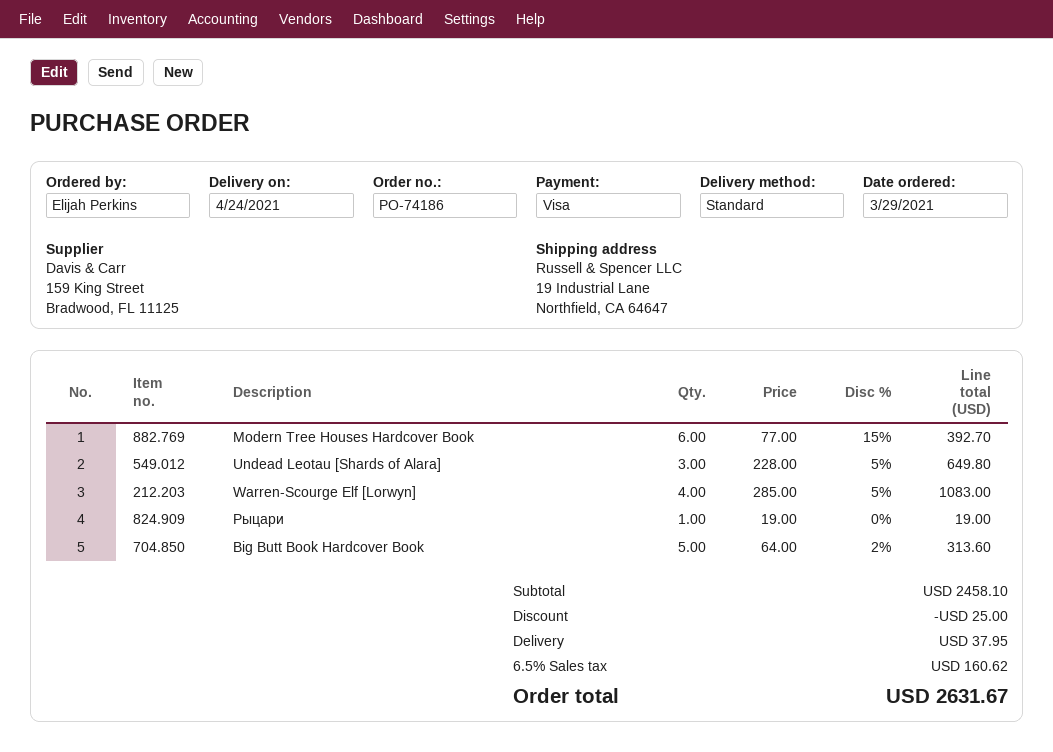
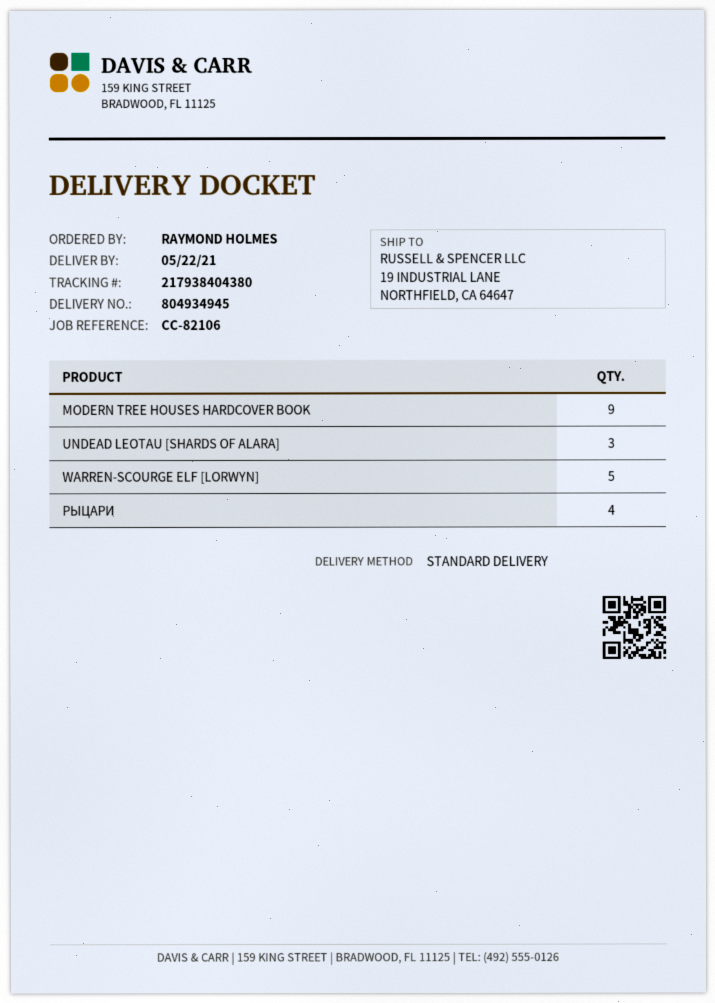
delivery date: 2021-04-24 -> 2021-05-22
ordered by: Elijah Perkins -> RAYMOND HOLMES
Modern Tree Houses Hardcover Book: 6 -> 9
Warren-Scourge Elf [Lorwyn]: 4 -> 5
Рыцари: 1 -> 4
Big Butt Book Hardcover Book: 5 -> none

